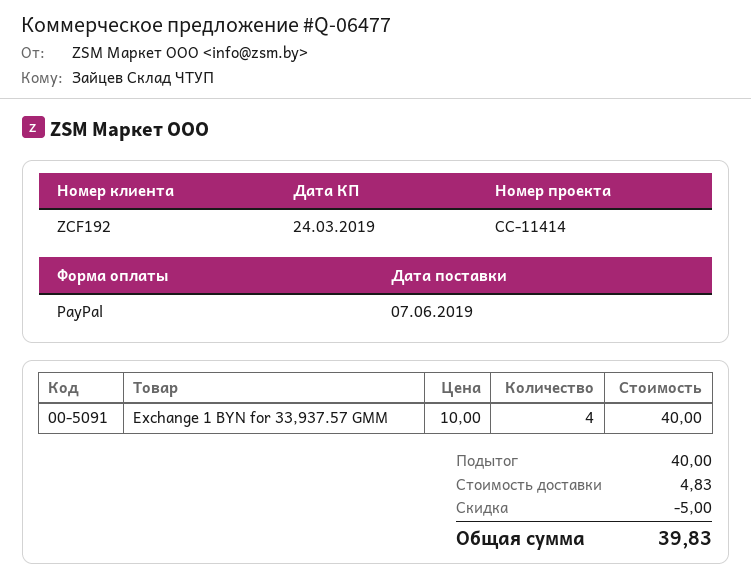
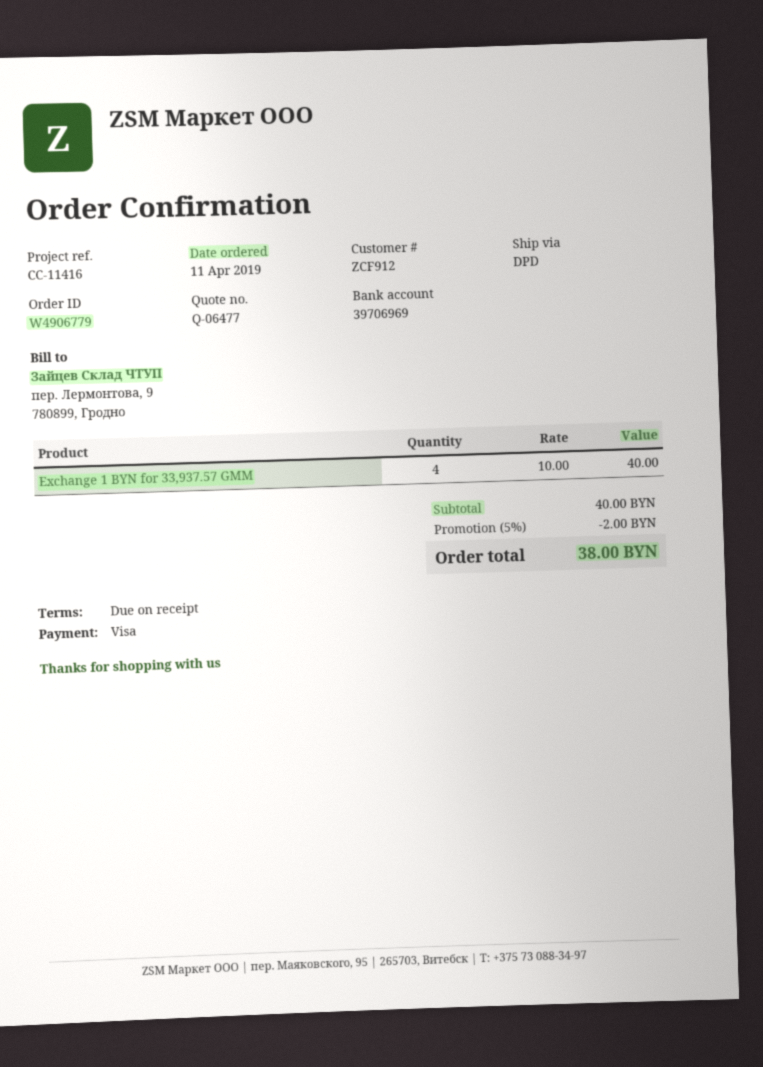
customer number: ZCF192 -> ZCF912
reference: CC-11414 -> CC-11416
payment method: PayPal -> Visa
discount: 5.00 -> 2.00
shipping: 4.83 -> none
total: 39.83 -> 38.00

